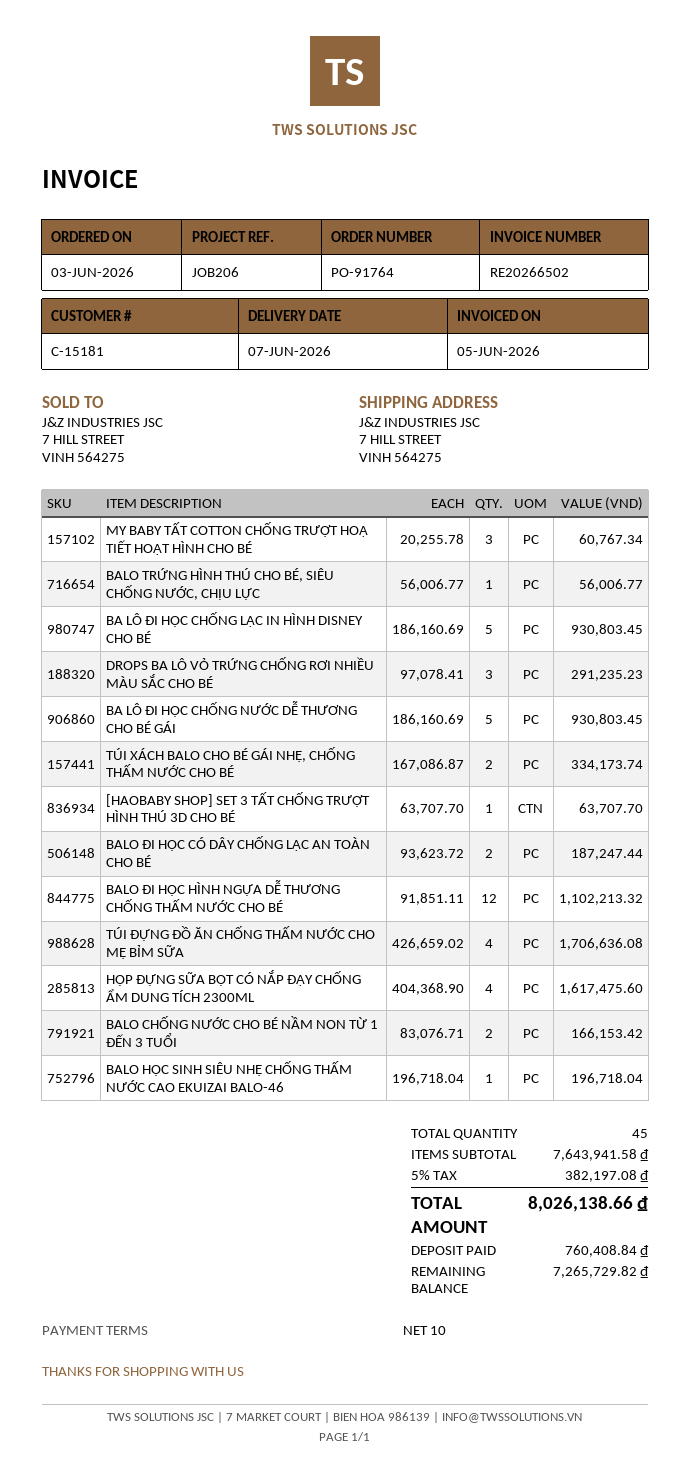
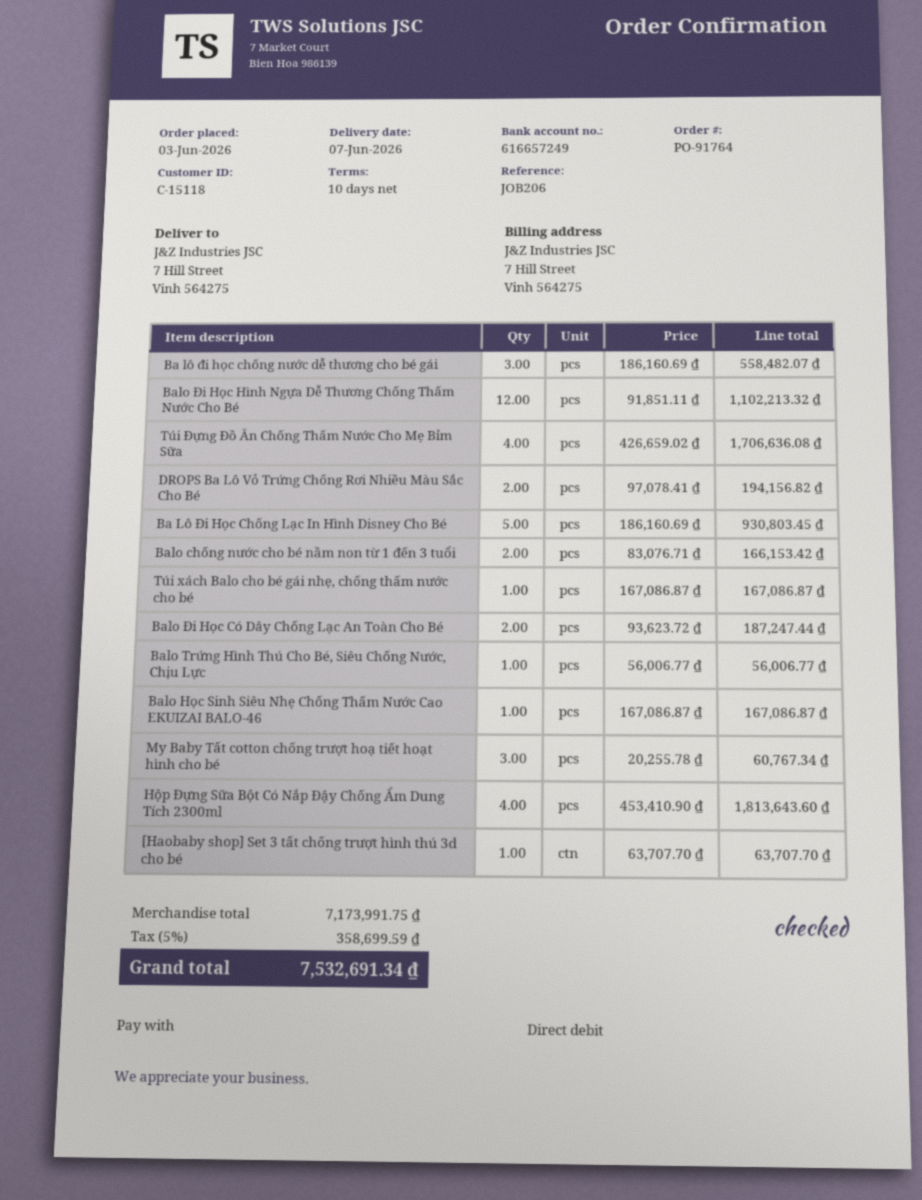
customer number: C-15181 -> C-15118
DROPS BA LÔ VỎ TRỨNG CHỐNG RƠI NHIỀU MÀU SẮC CHO BÉ: 3 x 97078.41 = 291235.23 -> 2 x 97078.41 = 194156.82
BA LÔ ĐI HỌC CHỐNG NƯỚC DỄ THƯƠNG CHO BÉ GÁI: 5 x 186160.69 = 930803.45 -> 3 x 186160.69 = 558482.07
TÚI XÁCH BALO CHO BÉ GÁI NHẸ, CHỐNG THẤM NƯỚC CHO BÉ: 2 x 167086.87 = 334173.74 -> 1 x 167086.87 = 167086.87
HỘP ĐỰNG SỮA BỘT CÓ NẮP ĐẬY CHỐNG ẨM DUNG TÍCH 2300ML: 4 x 404368.90 = 1617475.60 -> 4 x 453410.90 = 1813643.60
BALO HỌC SINH SIÊU NHẸ CHỐNG THẤM NƯỚC CAO EKUIZAI BALO-46: 1 x 196718.04 = 196718.04 -> 1 x 167086.87 = 167086.87
subtotal: 7643941.58 -> 7173991.75
tax: 5% = 382197.08 -> 5% = 358699.59
total: 8026138.66 -> 7532691.34

